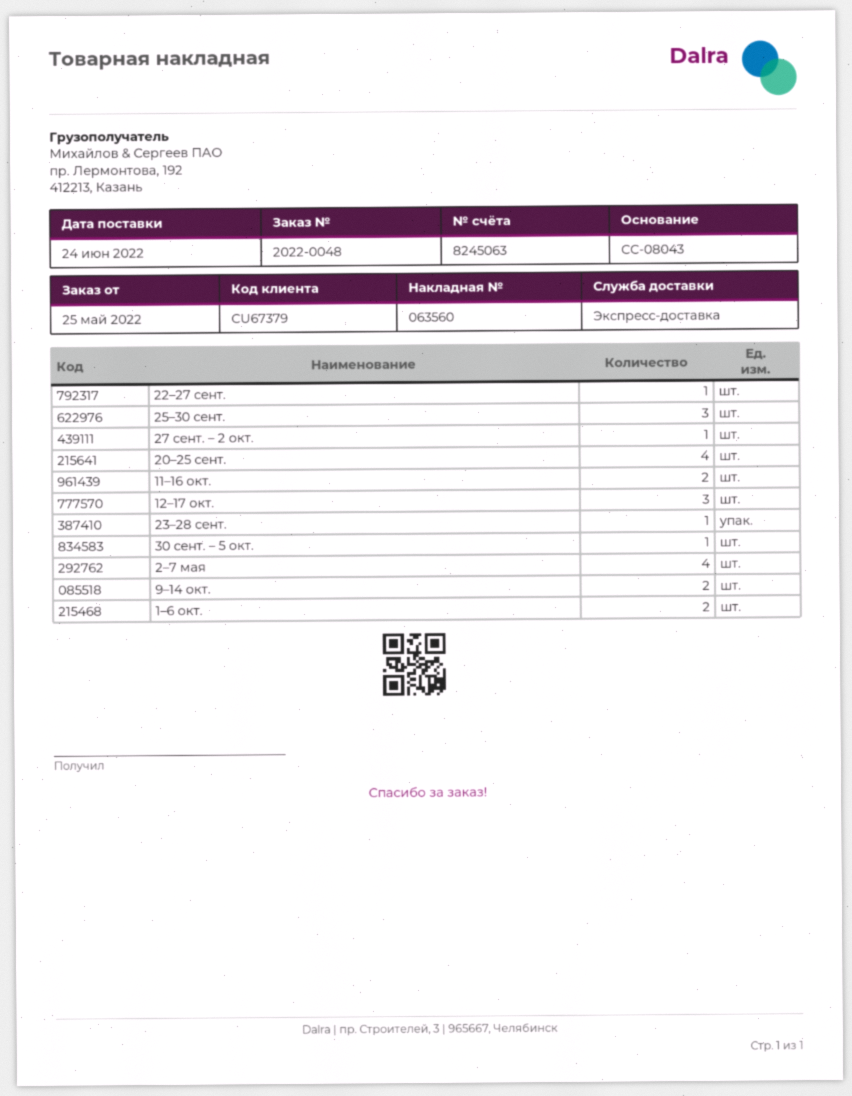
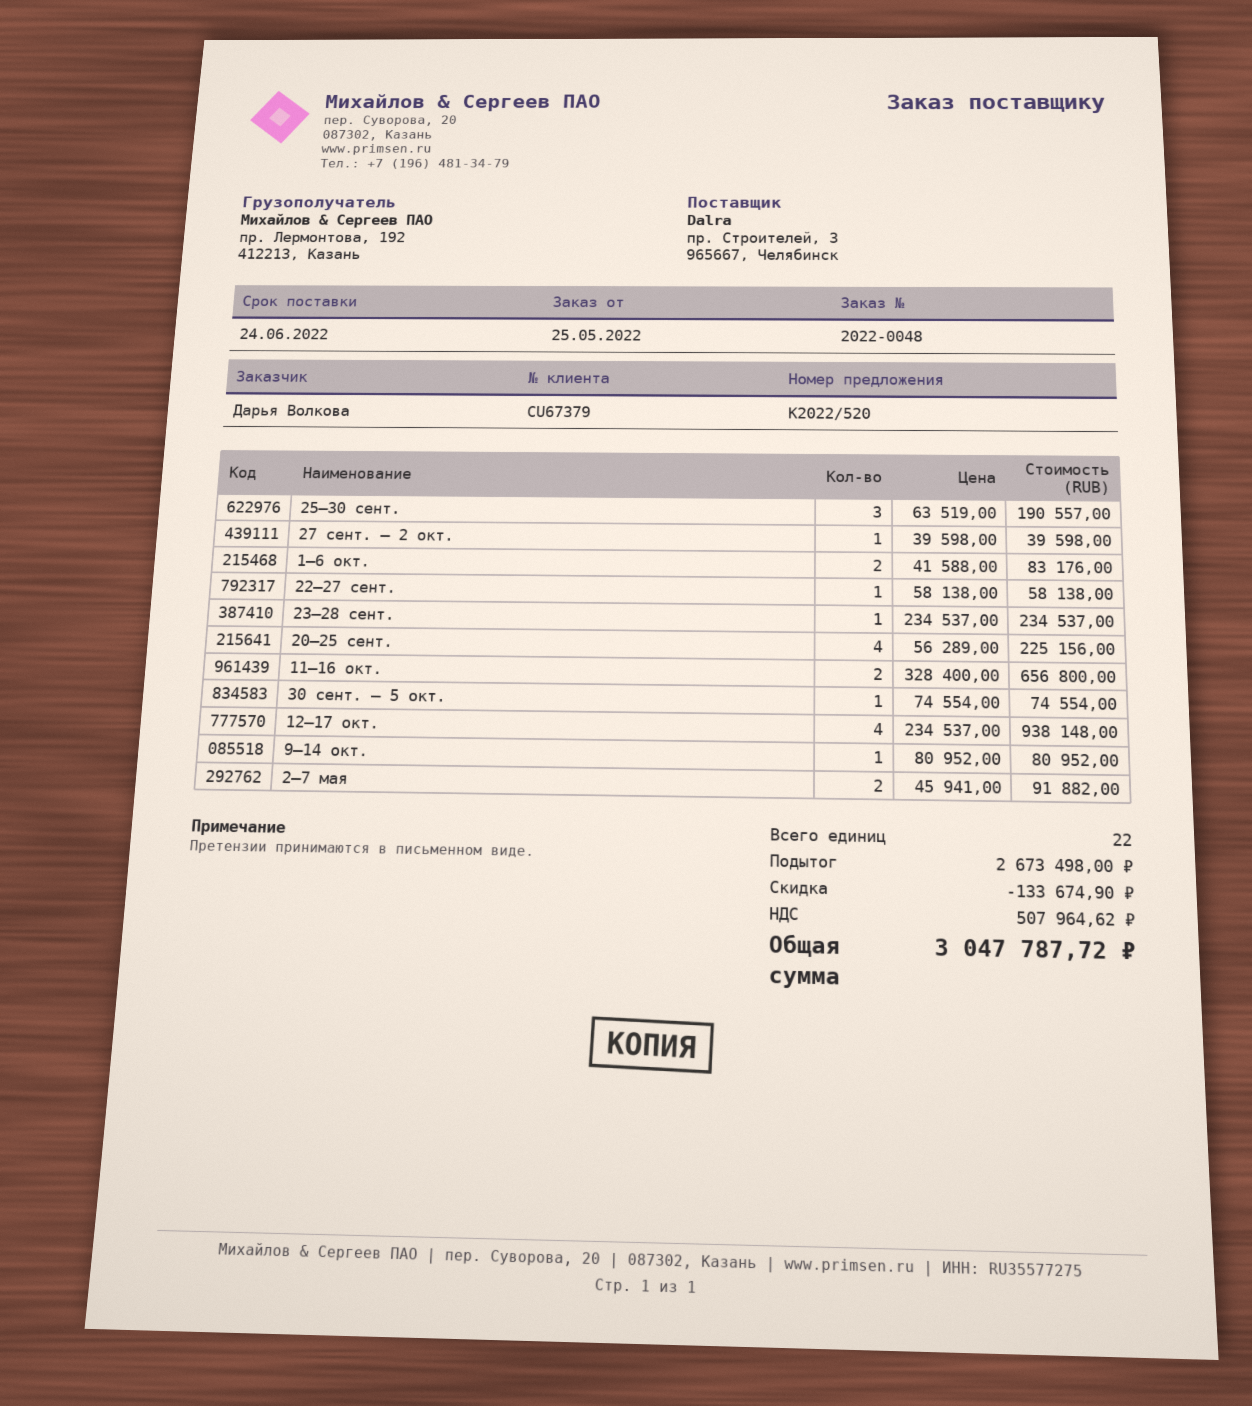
12–17 окт.: 3 -> 4
2–7 мая: 4 -> 2
9–14 окт.: 2 -> 1

